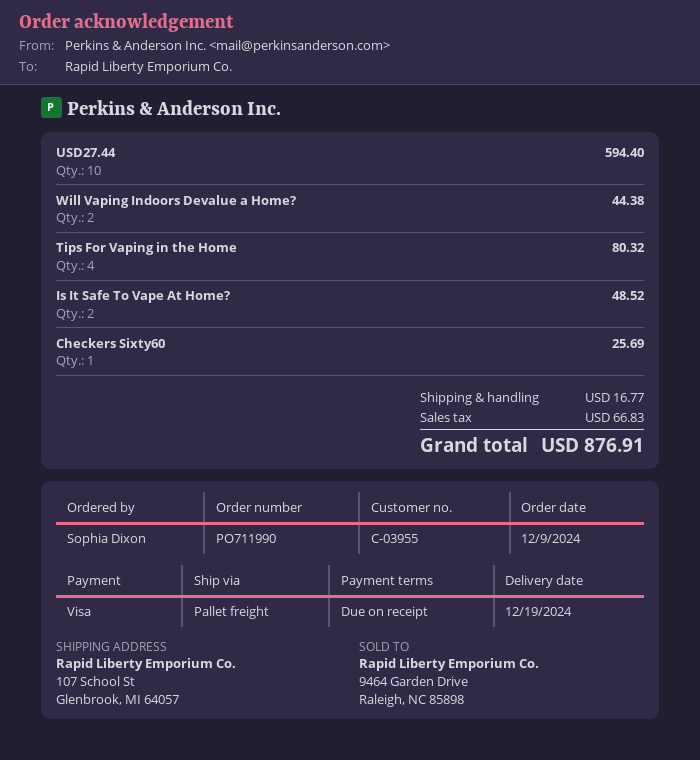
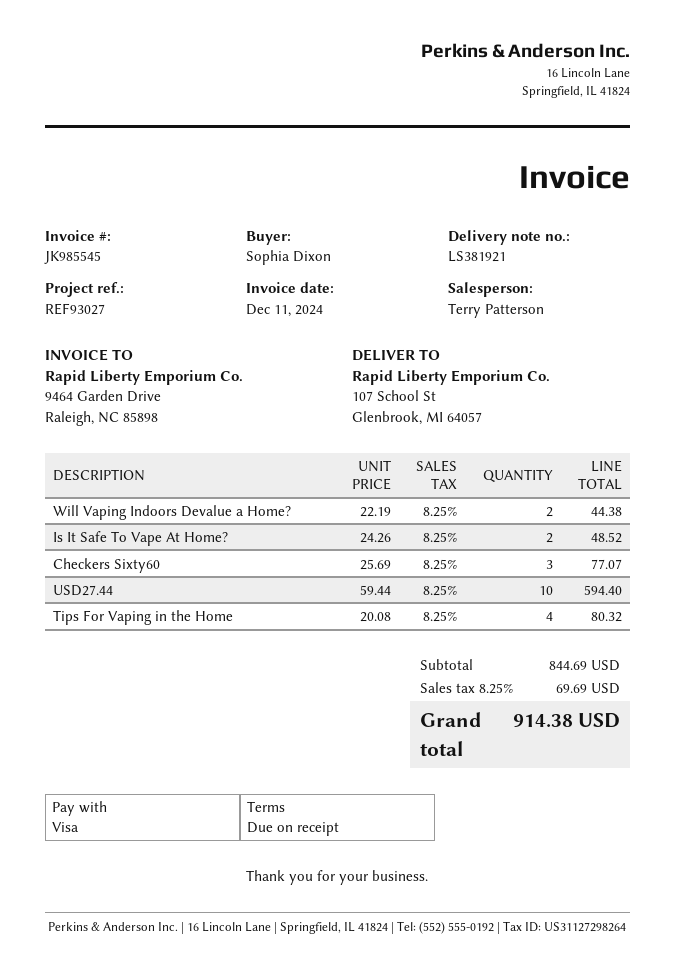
Checkers Sixty60: 1 for 25.69 -> 3 for 77.07
shipping: 16.77 -> none
tax: 66.83 -> 69.69
total: 876.91 -> 914.38

